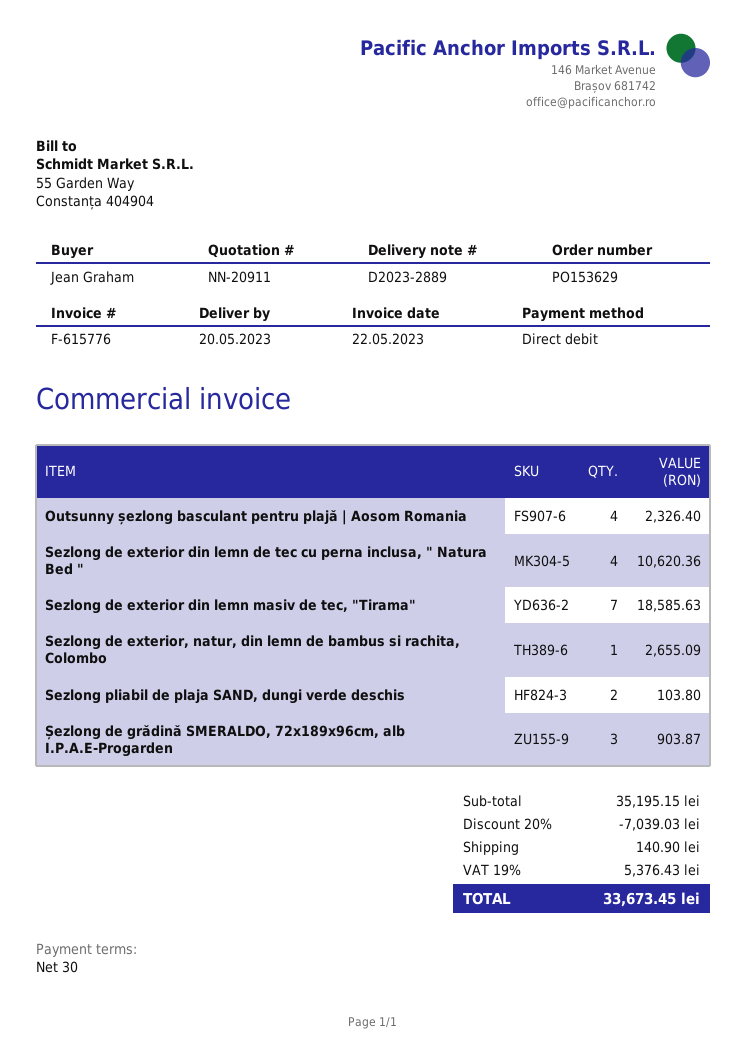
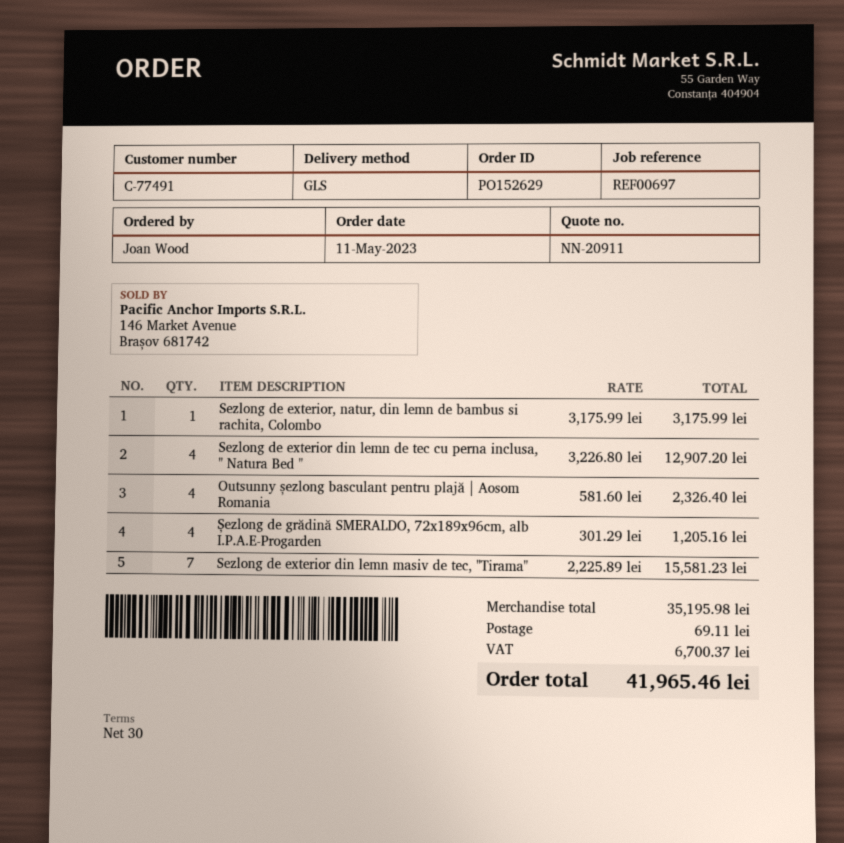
order number: PO153629 -> PO152629
ordered by: Jean Graham -> Joan Wood
Sezlong de exterior din lemn de tec cu perna inclusa, " Natura Bed ": 4 for 10620.36 -> 4 for 12907.20
Sezlong de exterior din lemn masiv de tec, "Tirama": 7 for 18585.63 -> 7 for 15581.23
Sezlong de exterior, natur, din lemn de bambus si rachita, Colombo: 1 for 2655.09 -> 1 for 3175.99
Sezlong pliabil de plaja SAND, dungi verde deschis: 2 for 103.80 -> none
Șezlong de grădină SMERALDO, 72x189x96cm, alb I.P.A.E-Progarden: 3 for 903.87 -> 4 for 1205.16
subtotal: 35195.15 -> 35195.98
discount: 20% = 7039.03 -> none
shipping: 140.90 -> 69.11
tax: 5376.43 -> 6700.37
total: 33673.45 -> 41965.46

